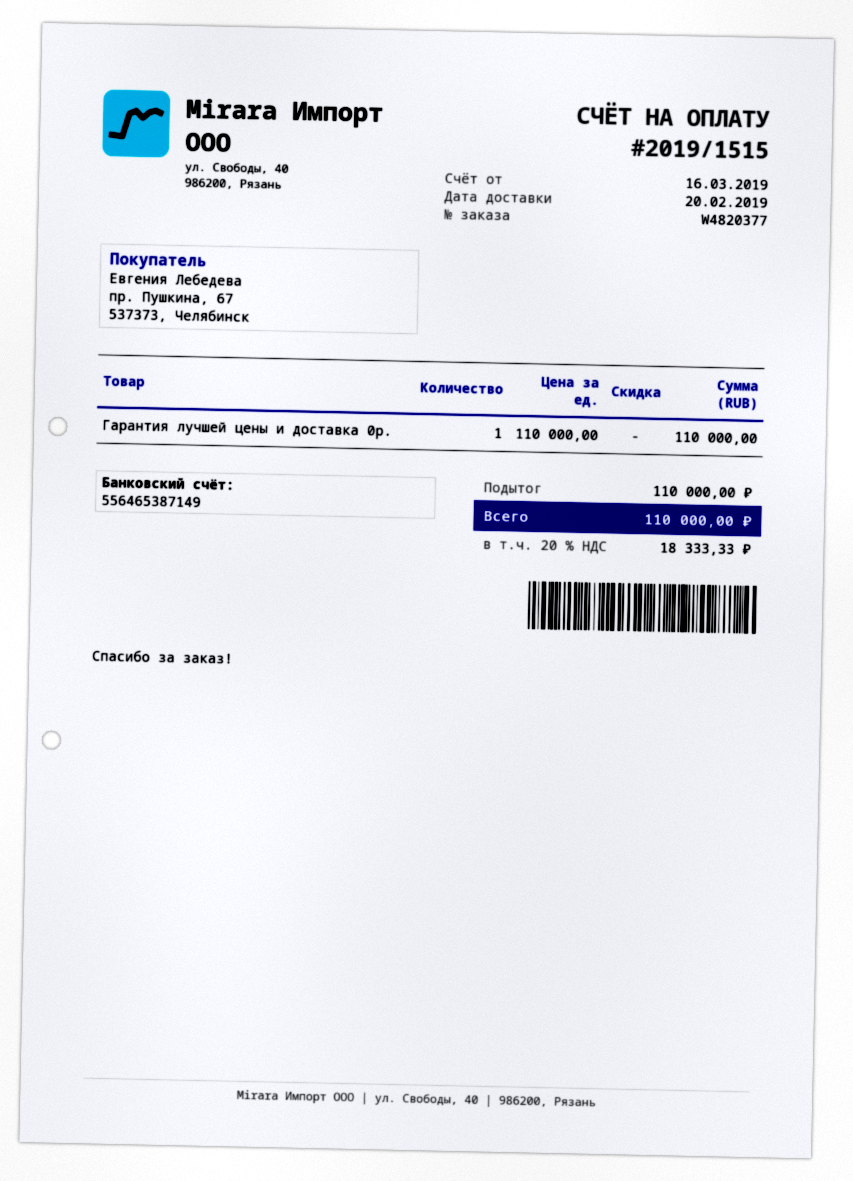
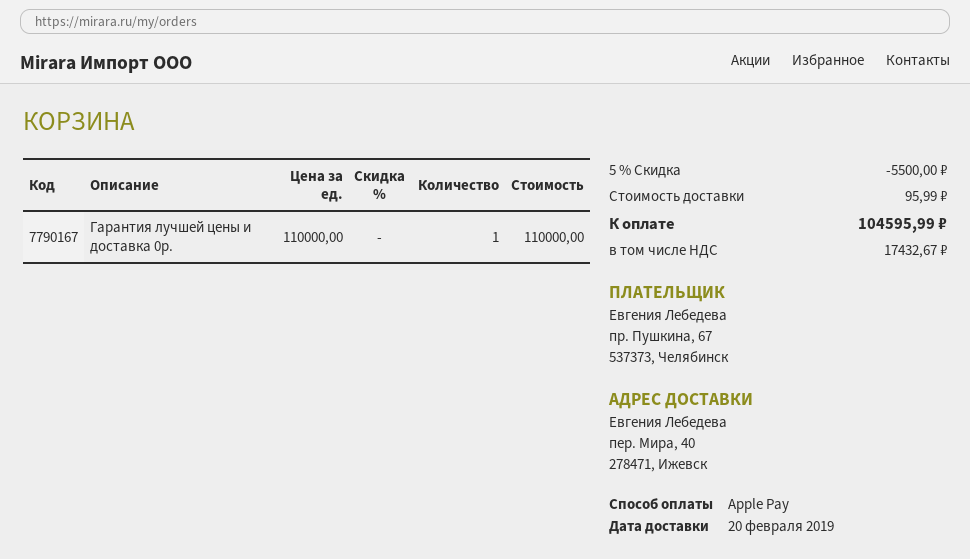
discount: none -> 5% = 5500.00
shipping: none -> 95.99
tax: 18333.33 -> 17432.67
total: 110000.00 -> 104595.99

